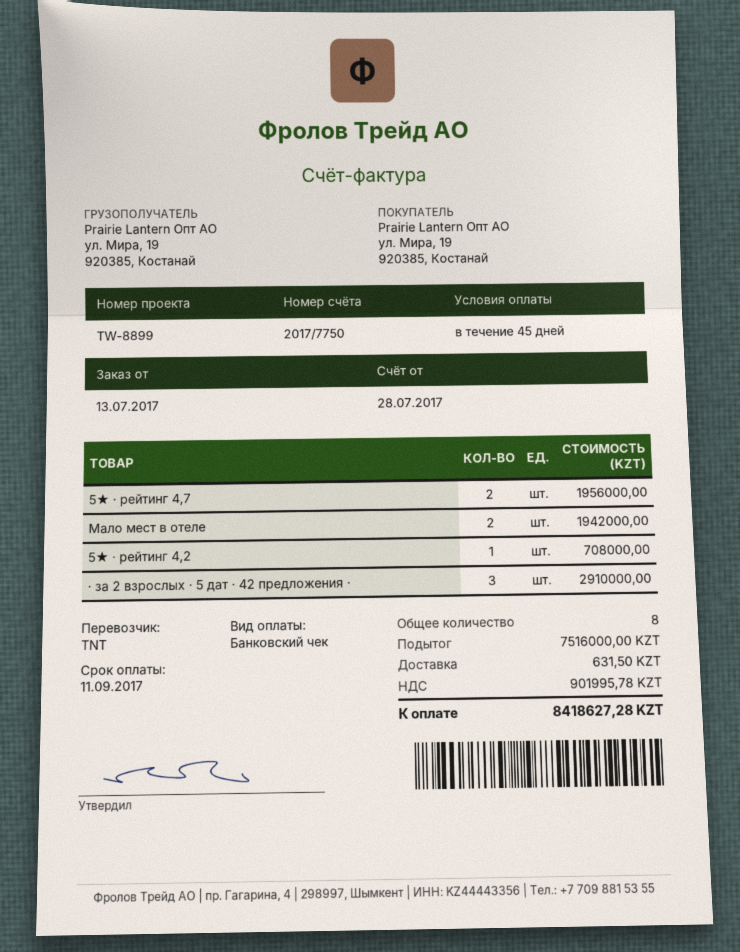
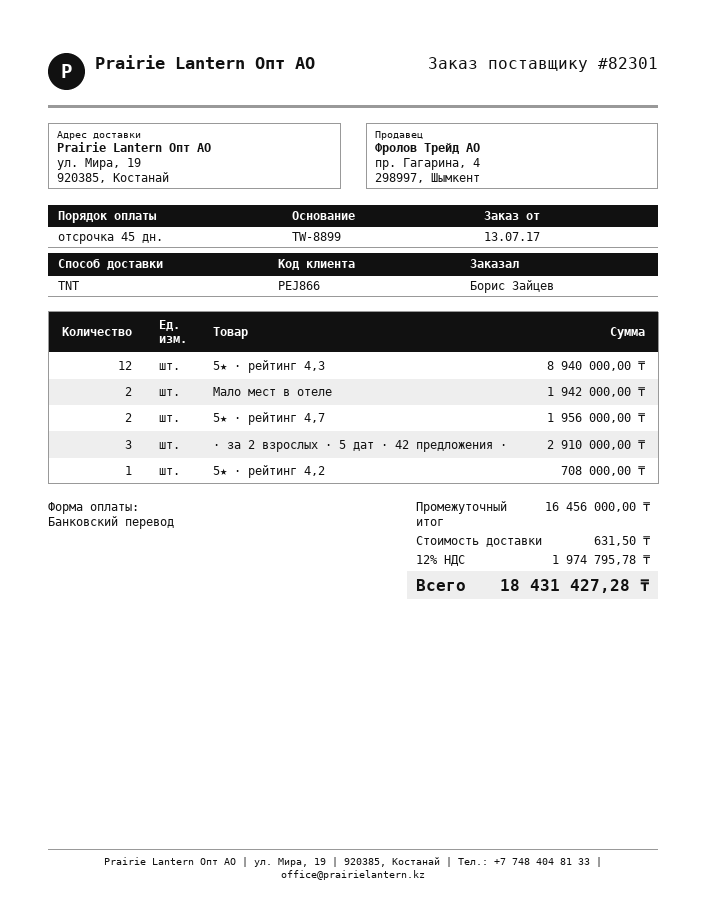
payment method: cheque -> bank transfer
5★ · рейтинг 4,3: none -> 12 for 8940000.00
subtotal: 7516000.00 -> 16456000.00
tax: 901995.78 -> 1974795.78
total: 8418627.28 -> 18431427.28

